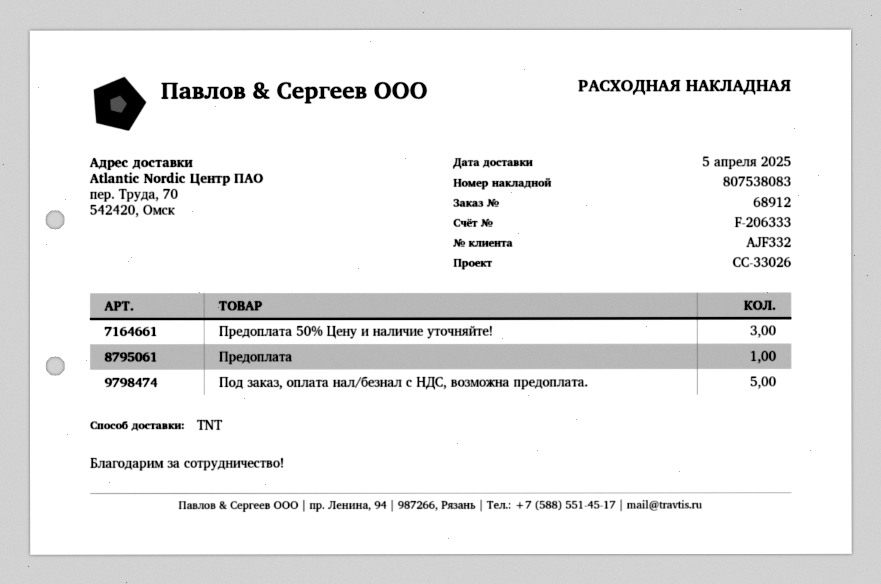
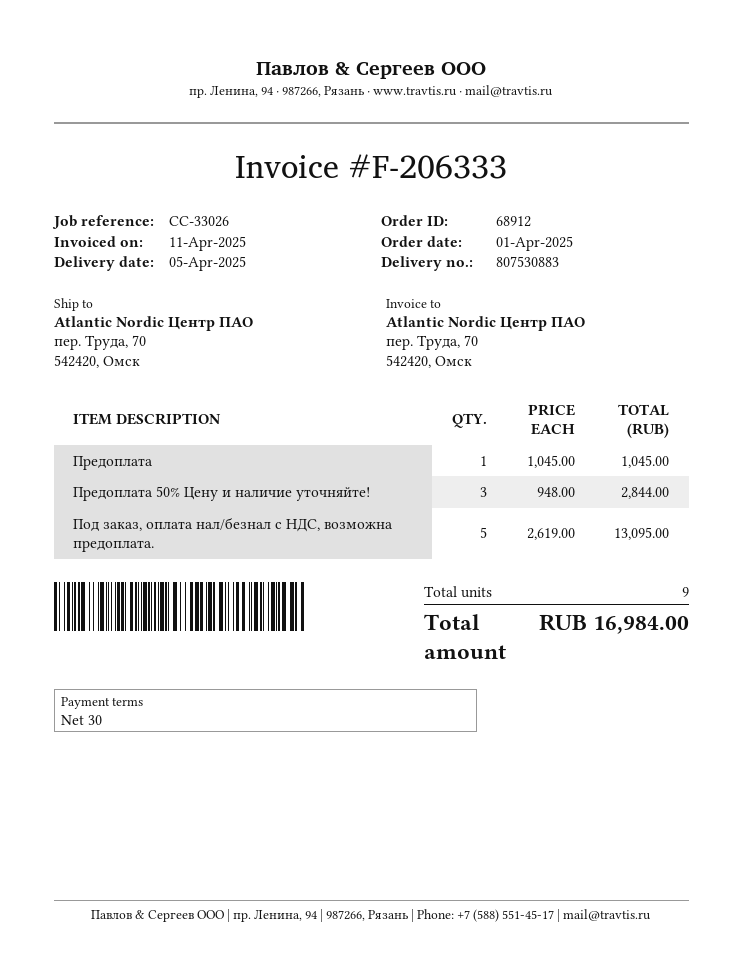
delivery note number: 807538083 -> 807530883

